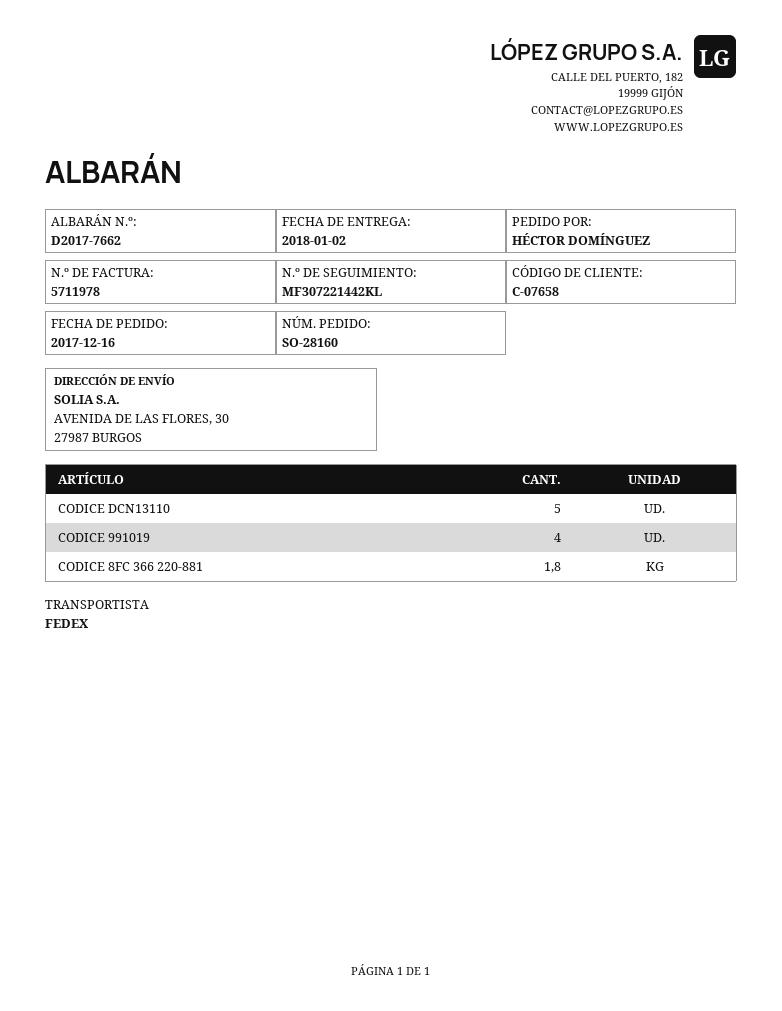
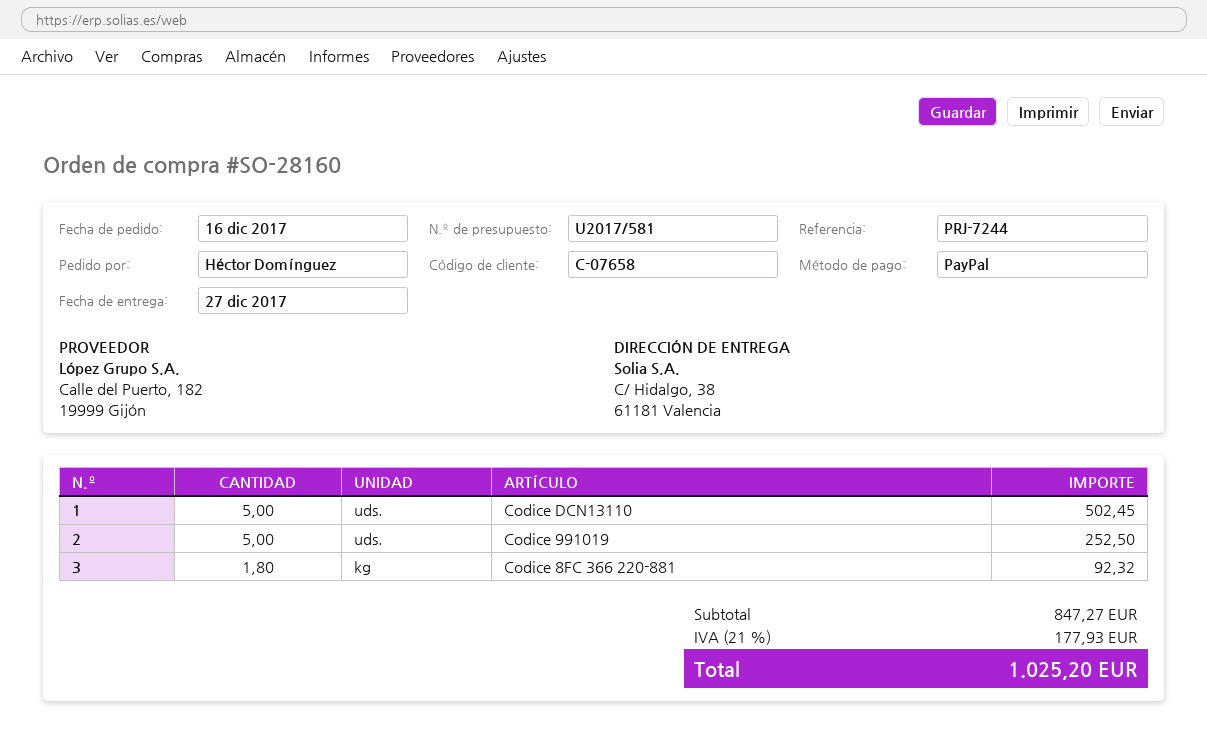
delivery date: 2018-01-02 -> 2017-12-27
ship to: AVENIDA DE LAS FLORES, 30, 27987 BURGOS -> C/ Hidalgo, 38, 61181 Valencia
CODICE 991019: 4 -> 5

